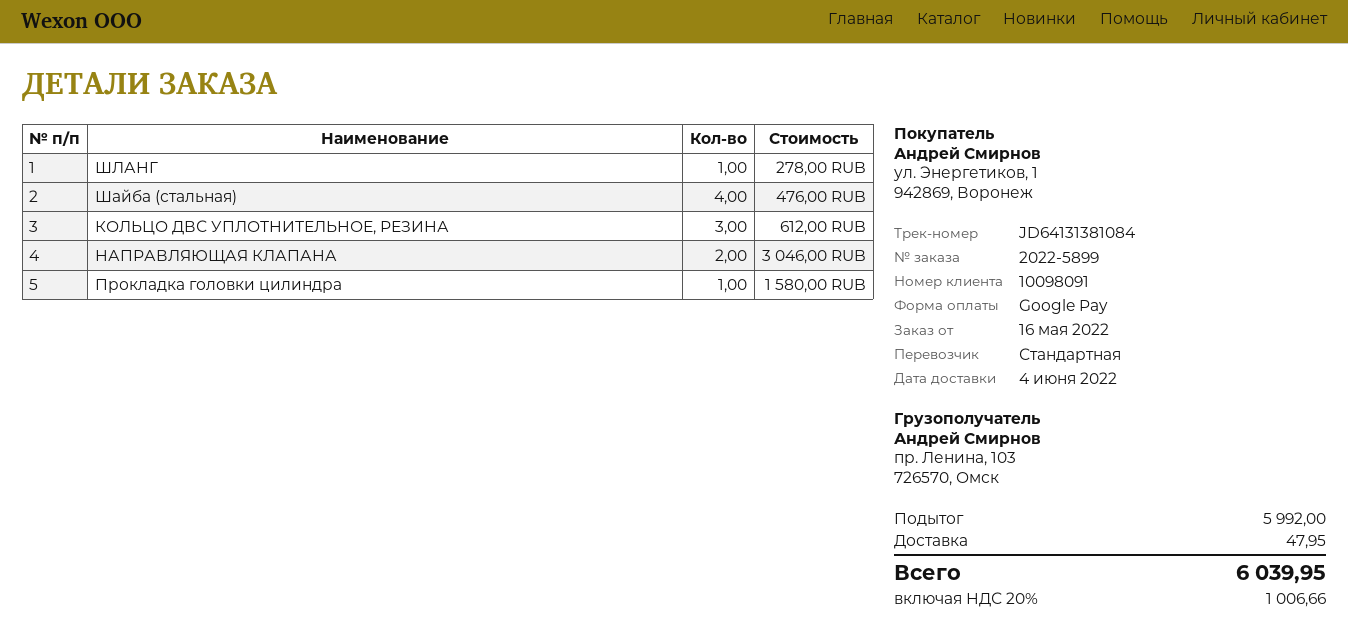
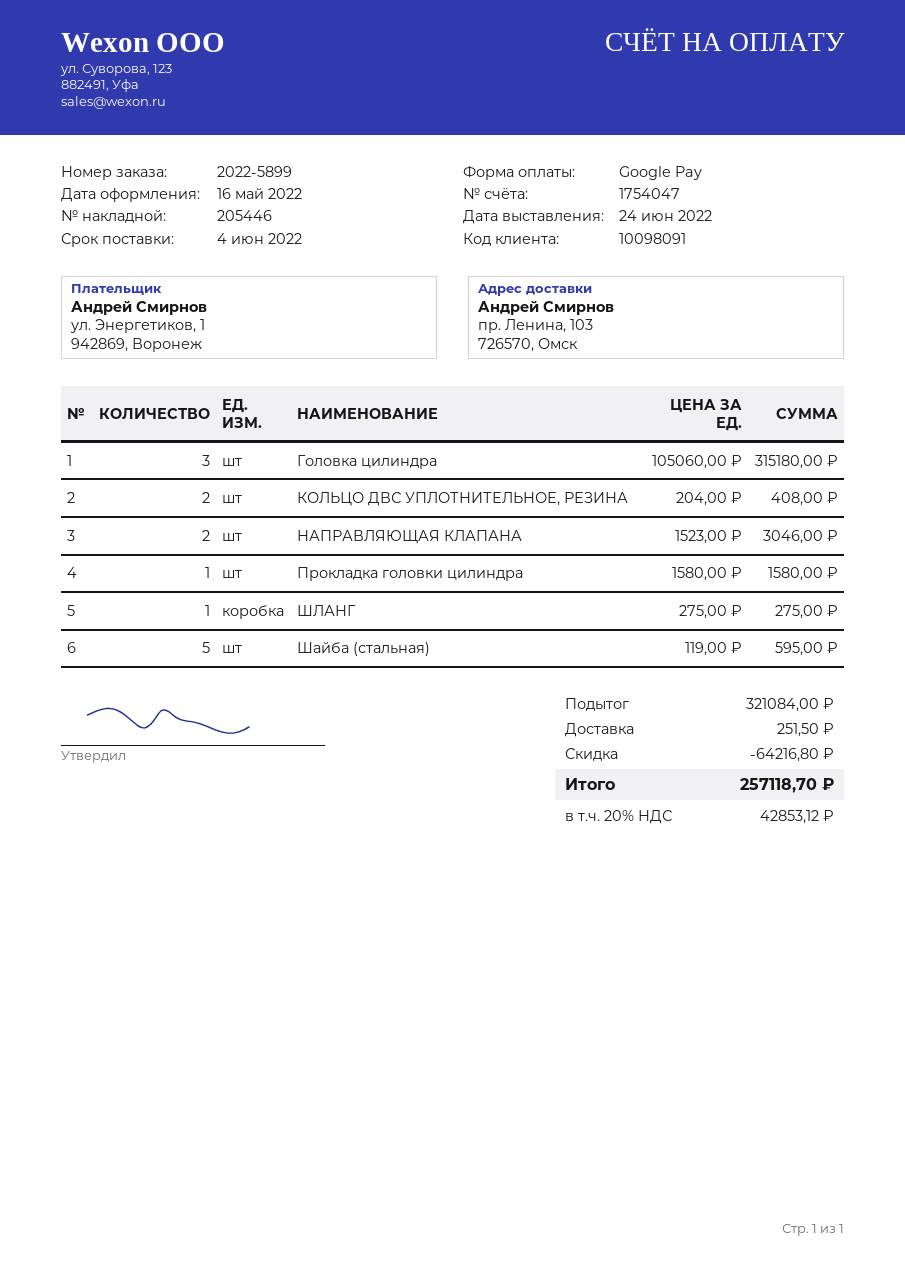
ШЛАНГ: 1 for 278.00 -> 1 for 275.00
Шайба (стальная): 4 for 476.00 -> 5 for 595.00
КОЛЬЦО ДВС УПЛОТНИТЕЛЬНОЕ, РЕЗИНА: 3 for 612.00 -> 2 for 408.00
Головка цилиндра: none -> 3 for 315180.00
subtotal: 5992.00 -> 321084.00
discount: none -> 64216.80
shipping: 47.95 -> 251.50
tax: 20% = 1006.66 -> 20% = 42853.12
total: 6039.95 -> 257118.70

